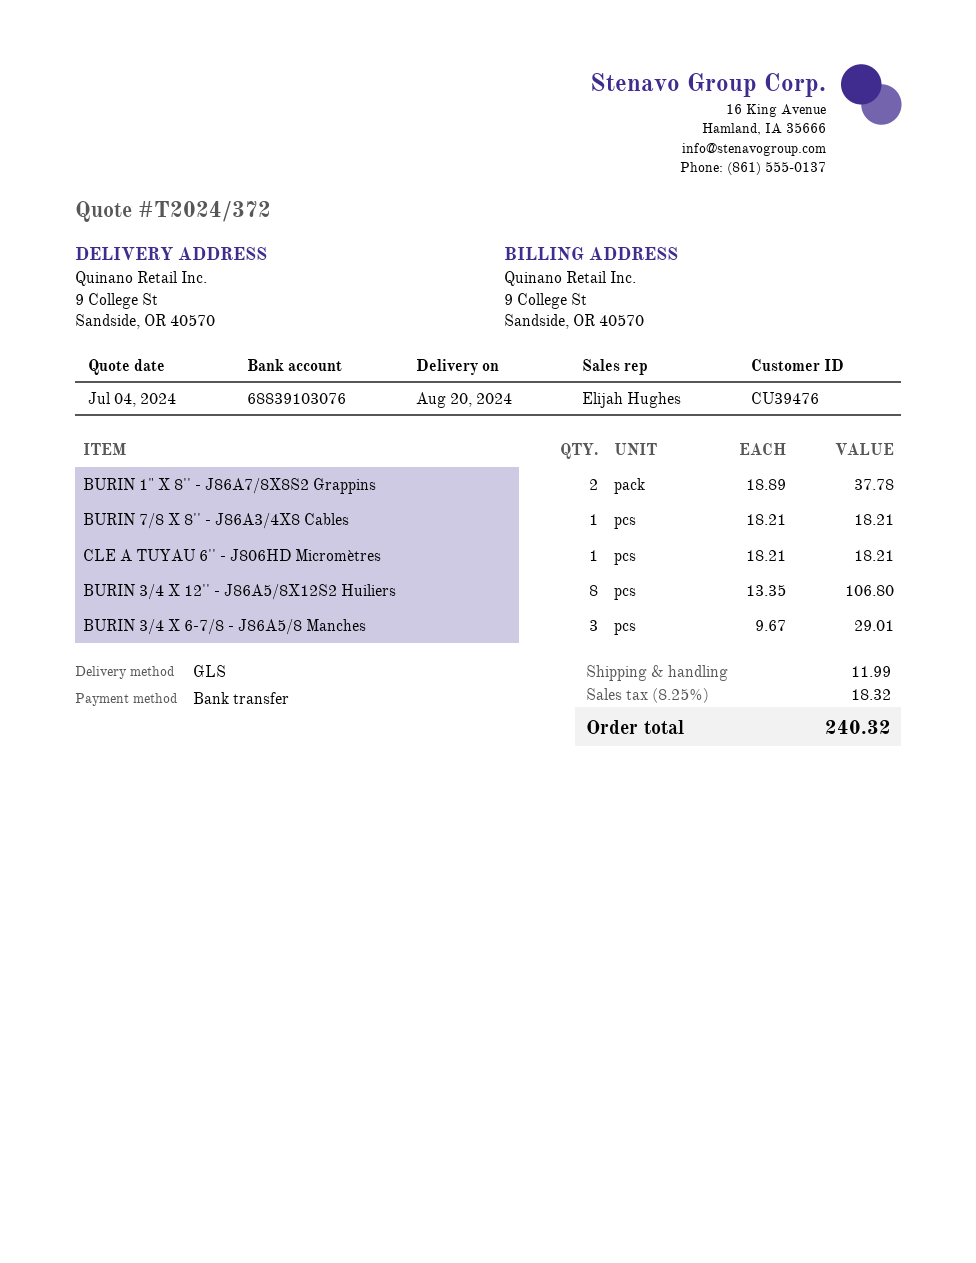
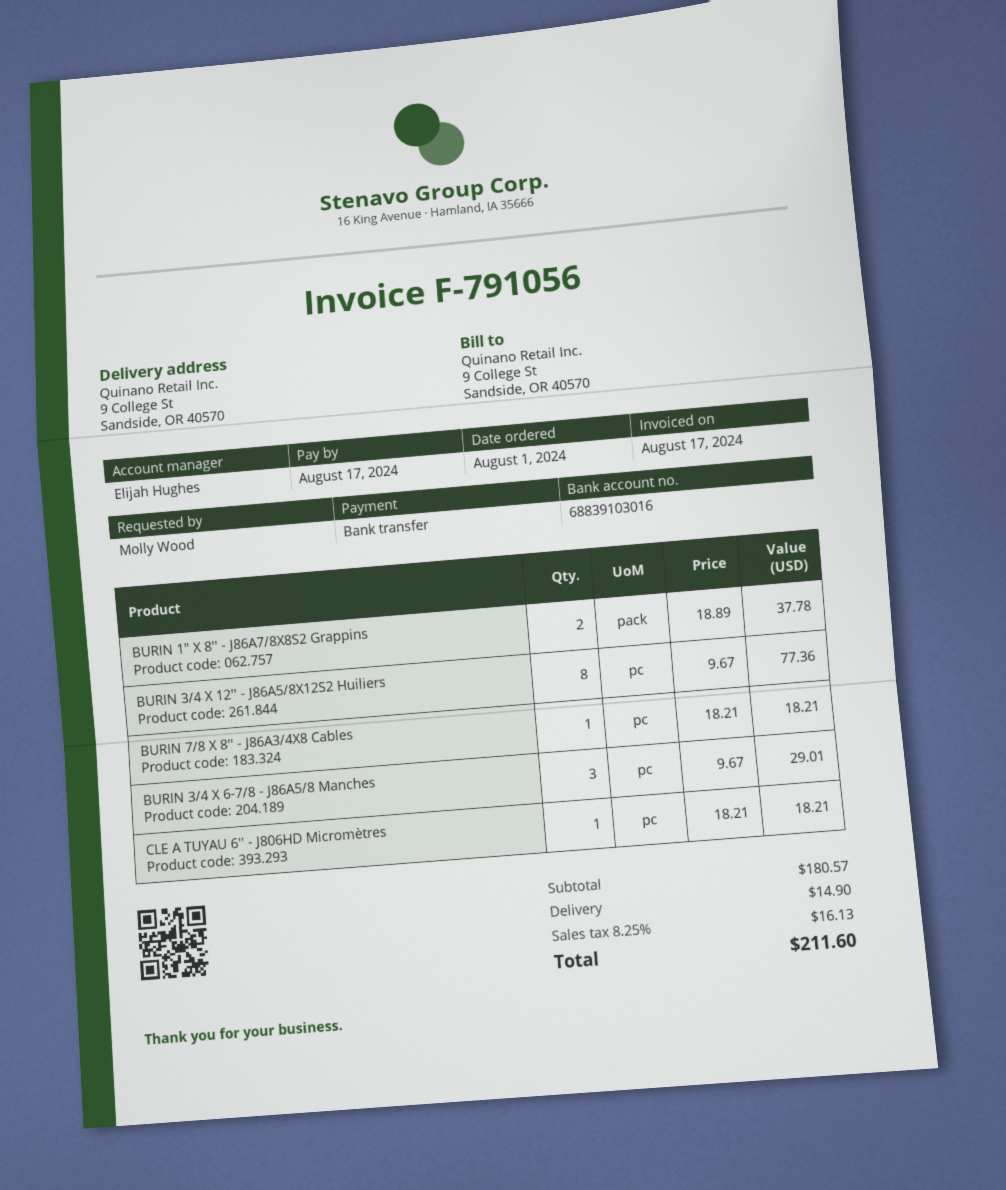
bank account: 68839103076 -> 68839103016
BURIN 3/4 X 12'' - J86A5/8X12S2 Huiliers: 8 x 13.35 = 106.80 -> 8 x 9.67 = 77.36
shipping: 11.99 -> 14.90
tax: 8.25% = 18.32 -> 8.25% = 16.13
total: 240.32 -> 211.60

